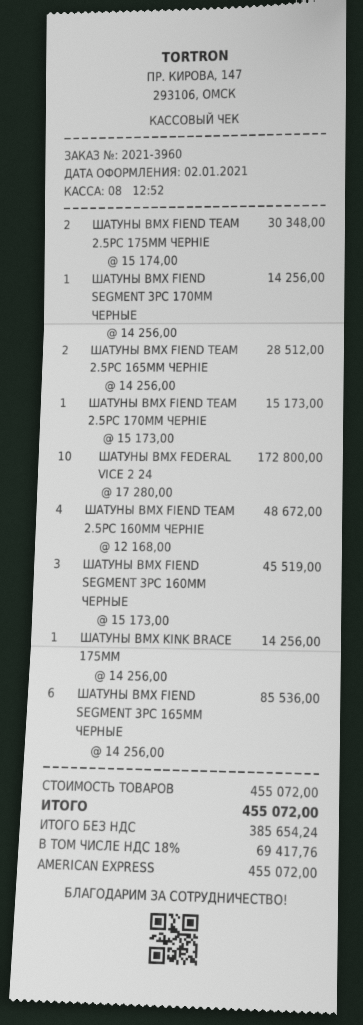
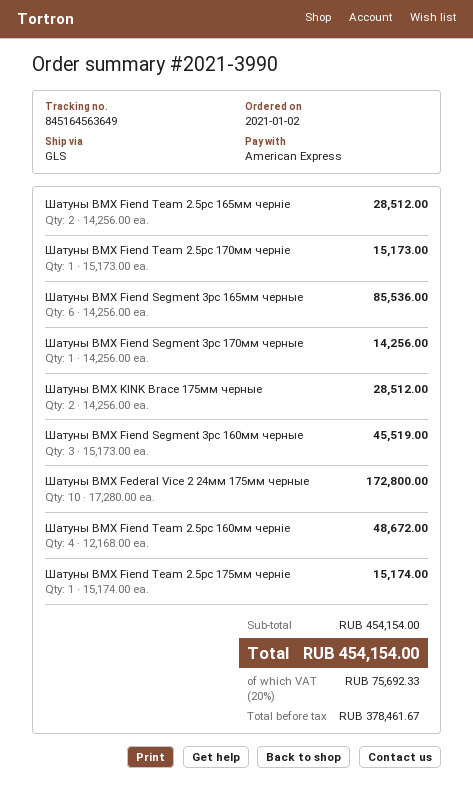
order number: 2021-3960 -> 2021-3990
ШАТУНЫ BMX FIEND TEAM 2.5PC 175ММ ЧЕРНІЕ: 2 x 15174.00 = 30348.00 -> 1 x 15174.00 = 15174.00
ШАТУНЫ BMX KINK BRACE 175ММ: 1 x 14256.00 = 14256.00 -> 2 x 14256.00 = 28512.00
subtotal: 455072.00 -> 454154.00
net: 385654.24 -> 378461.67
tax: 18% = 69417.76 -> 20% = 75692.33
total: 455072.00 -> 454154.00

